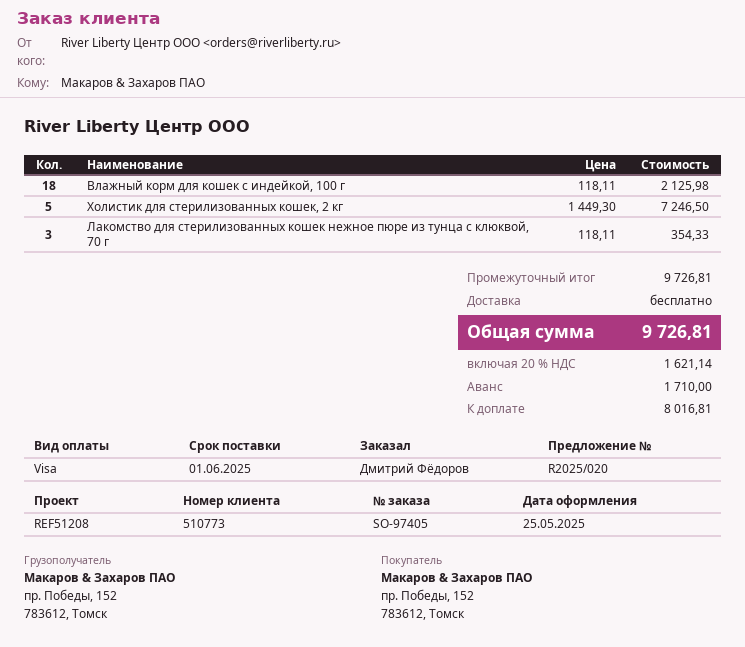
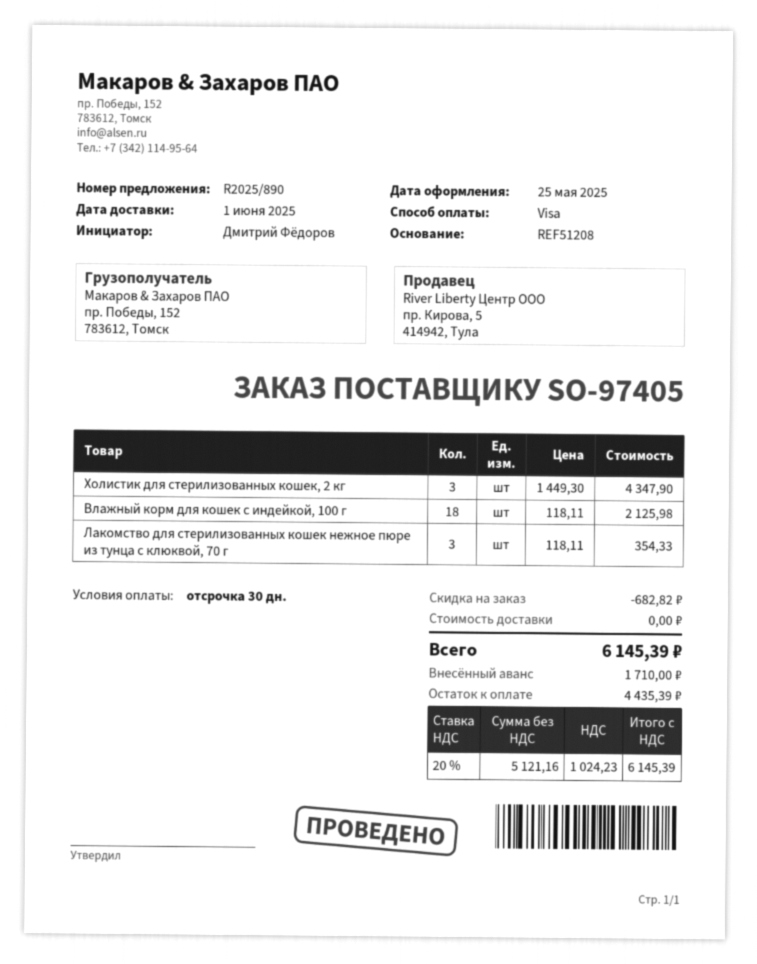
quote number: R2025/020 -> R2025/890
Холистик для стерилизованных кошек, 2 кг: 5 x 1449.30 = 7246.50 -> 3 x 1449.30 = 4347.90
discount: none -> 682.82
tax: 20% = 1621.14 -> 20% = 1024.23
total: 9726.81 -> 6145.39
balance: 8016.81 -> 4435.39

